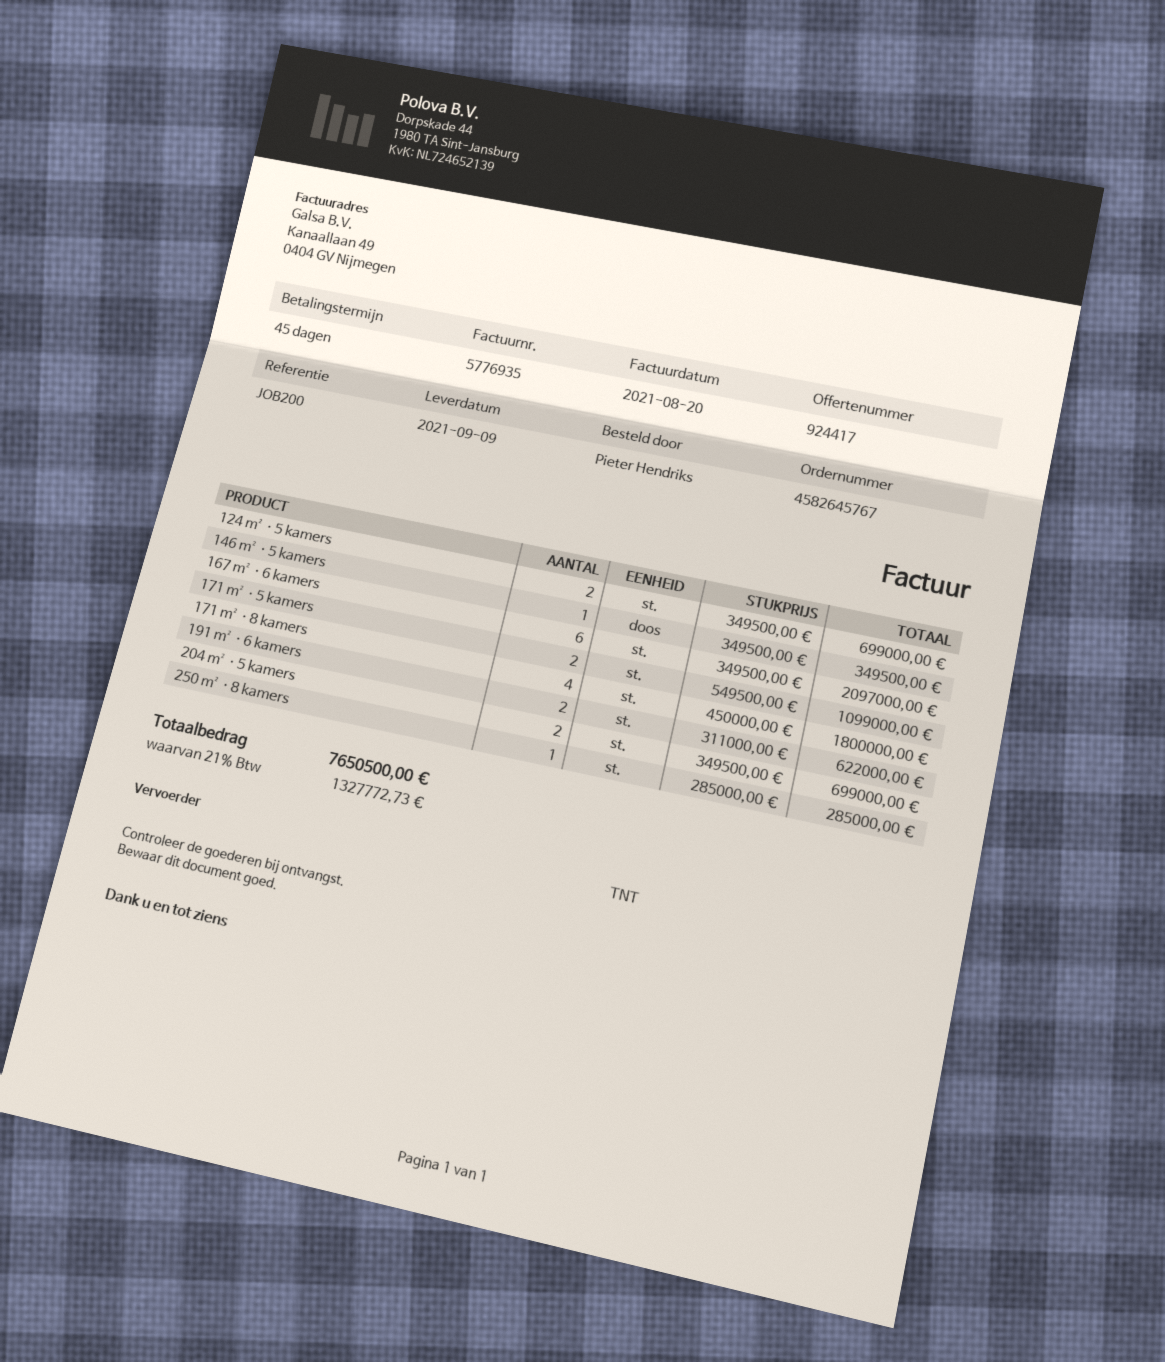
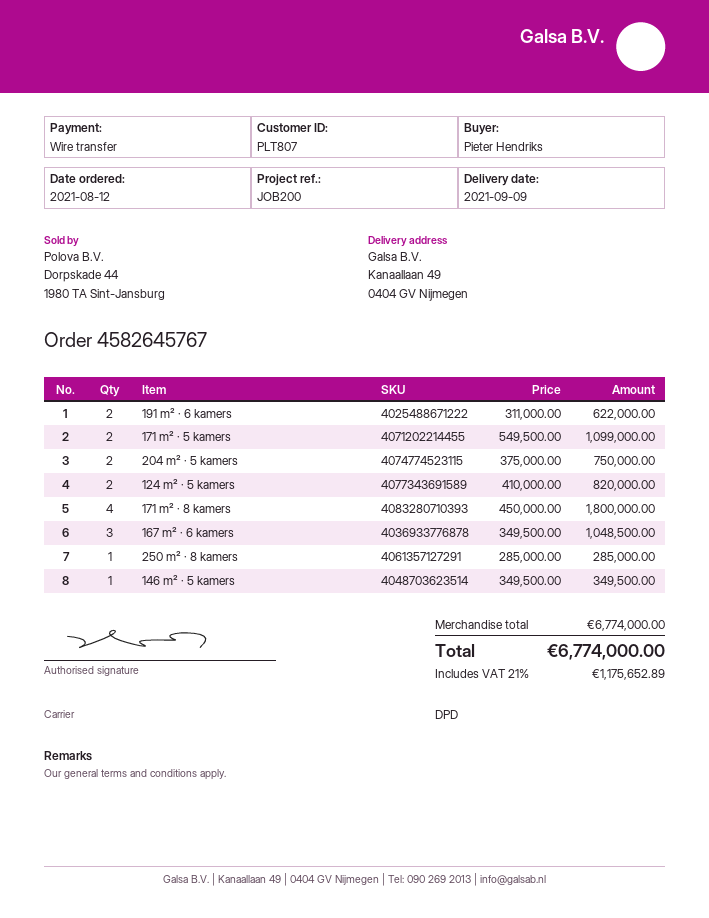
shipping method: TNT -> DPD
124 m² · 5 kamers: 2 x 349500.00 = 699000.00 -> 2 x 410000.00 = 820000.00
167 m² · 6 kamers: 6 x 349500.00 = 2097000.00 -> 3 x 349500.00 = 1048500.00
204 m² · 5 kamers: 2 x 349500.00 = 699000.00 -> 2 x 375000.00 = 750000.00
tax: 21% = 1327772.73 -> 21% = 1175652.89
total: 7650500.00 -> 6774000.00

